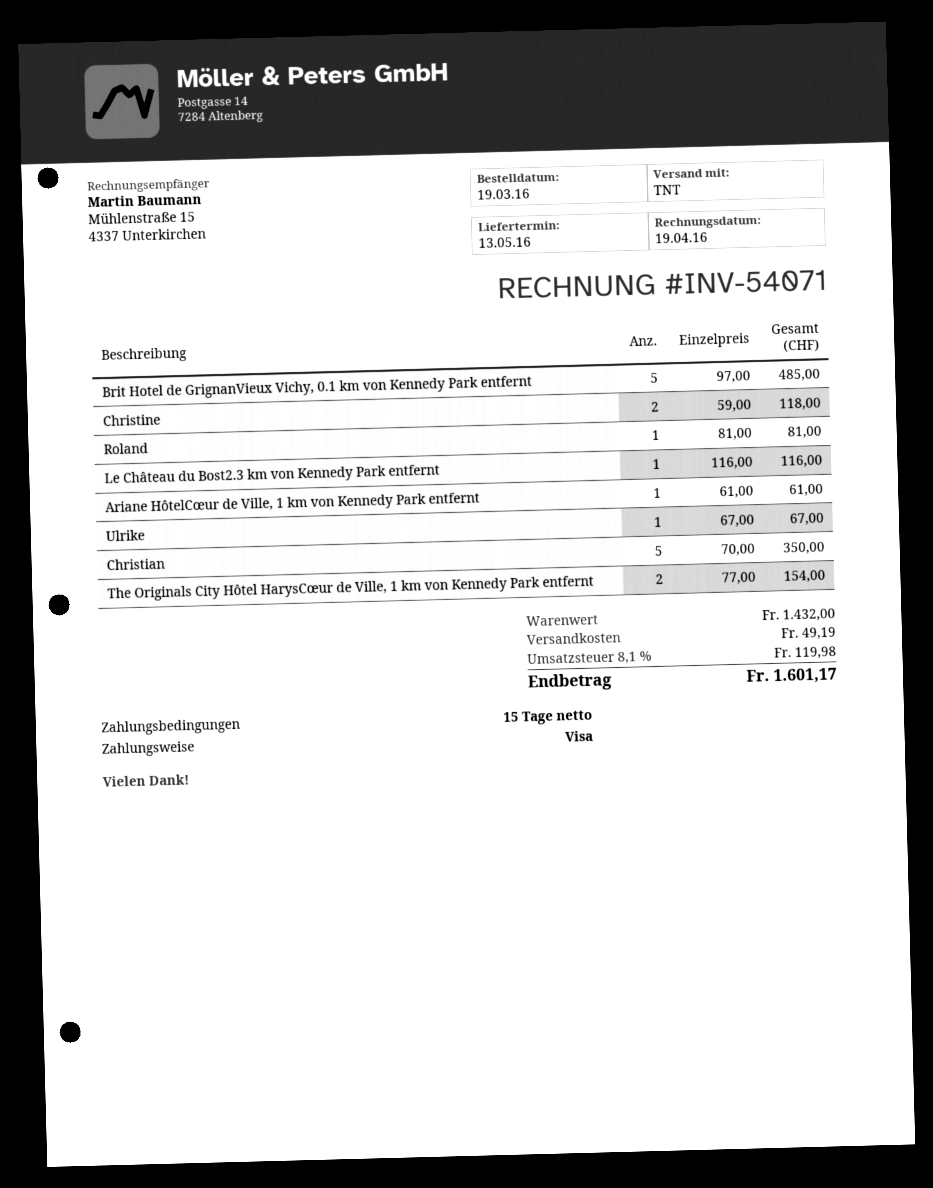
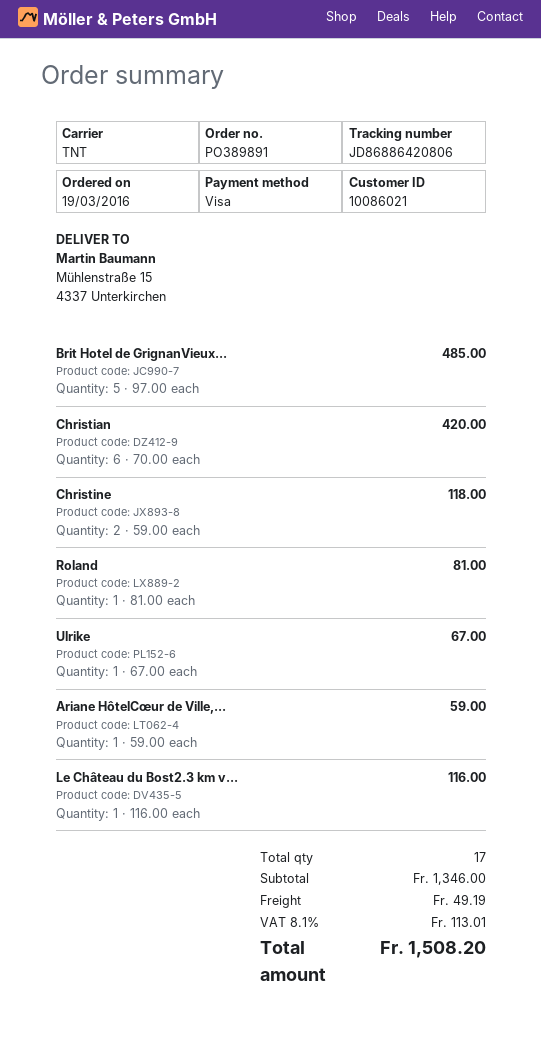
Ariane HôtelCœur de Ville, 1 km von Kennedy Park entfernt: 1 x 61.00 = 61.00 -> 1 x 59.00 = 59.00
Christian: 5 x 70.00 = 350.00 -> 6 x 70.00 = 420.00
The Originals City Hôtel HarysCœur de Ville, 1 km von Kennedy Park entfernt: 2 x 77.00 = 154.00 -> none
subtotal: 1432.00 -> 1346.00
tax: 8.1% = 119.98 -> 8.1% = 113.01
total: 1601.17 -> 1508.20

